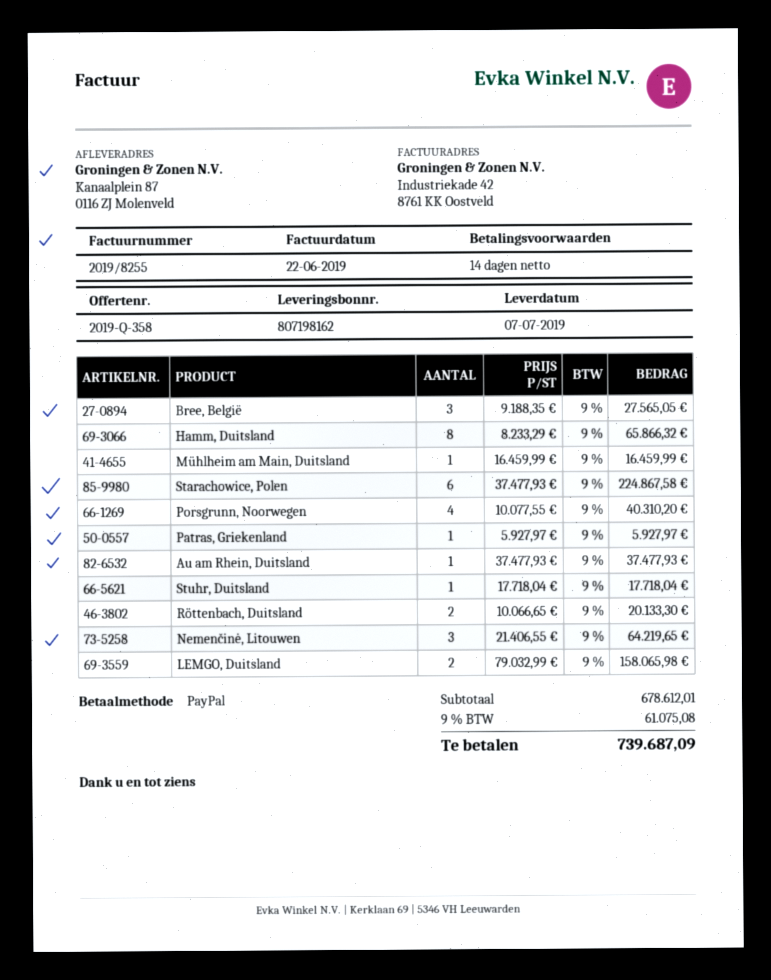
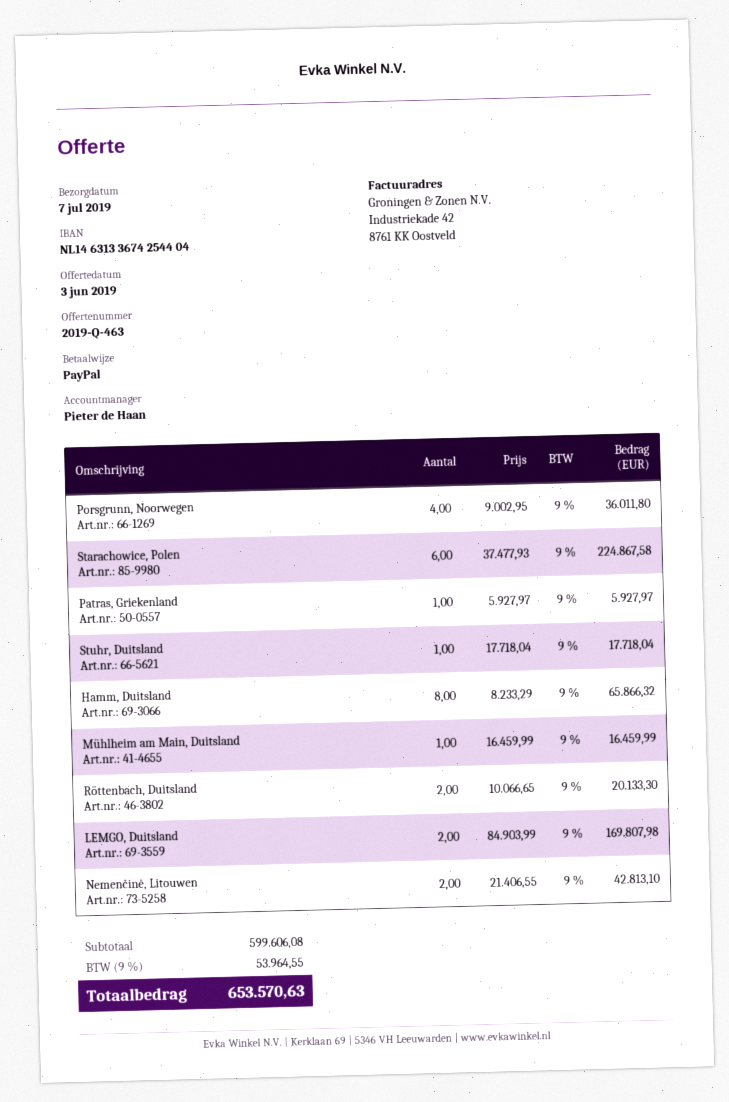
quote number: 2019-Q-358 -> 2019-Q-463
Bree, België: 3 x 9188.35 = 27565.05 -> none
Porsgrunn, Noorwegen: 4 x 10077.55 = 40310.20 -> 4 x 9002.95 = 36011.80
Au am Rhein, Duitsland: 1 x 37477.93 = 37477.93 -> none
Nemenčinė, Litouwen: 3 x 21406.55 = 64219.65 -> 2 x 21406.55 = 42813.10
LEMGO, Duitsland: 2 x 79032.99 = 158065.98 -> 2 x 84903.99 = 169807.98
subtotal: 678612.01 -> 599606.08
tax: 9% = 61075.08 -> 9% = 53964.55
total: 739687.09 -> 653570.63

